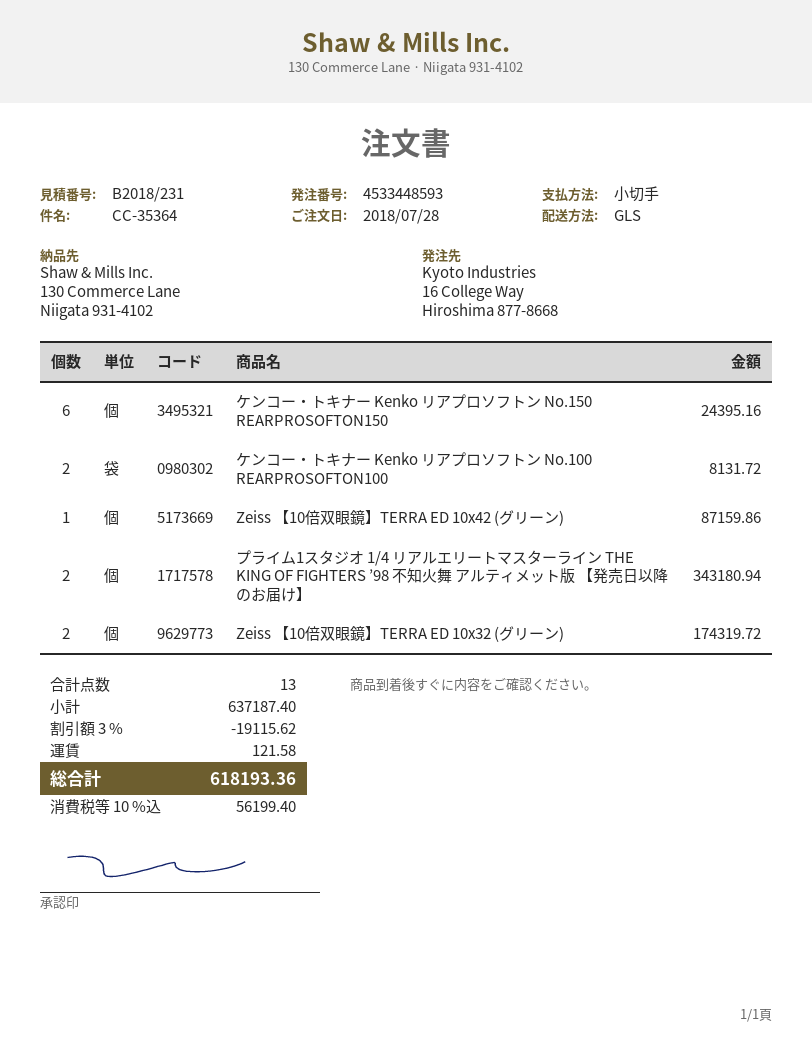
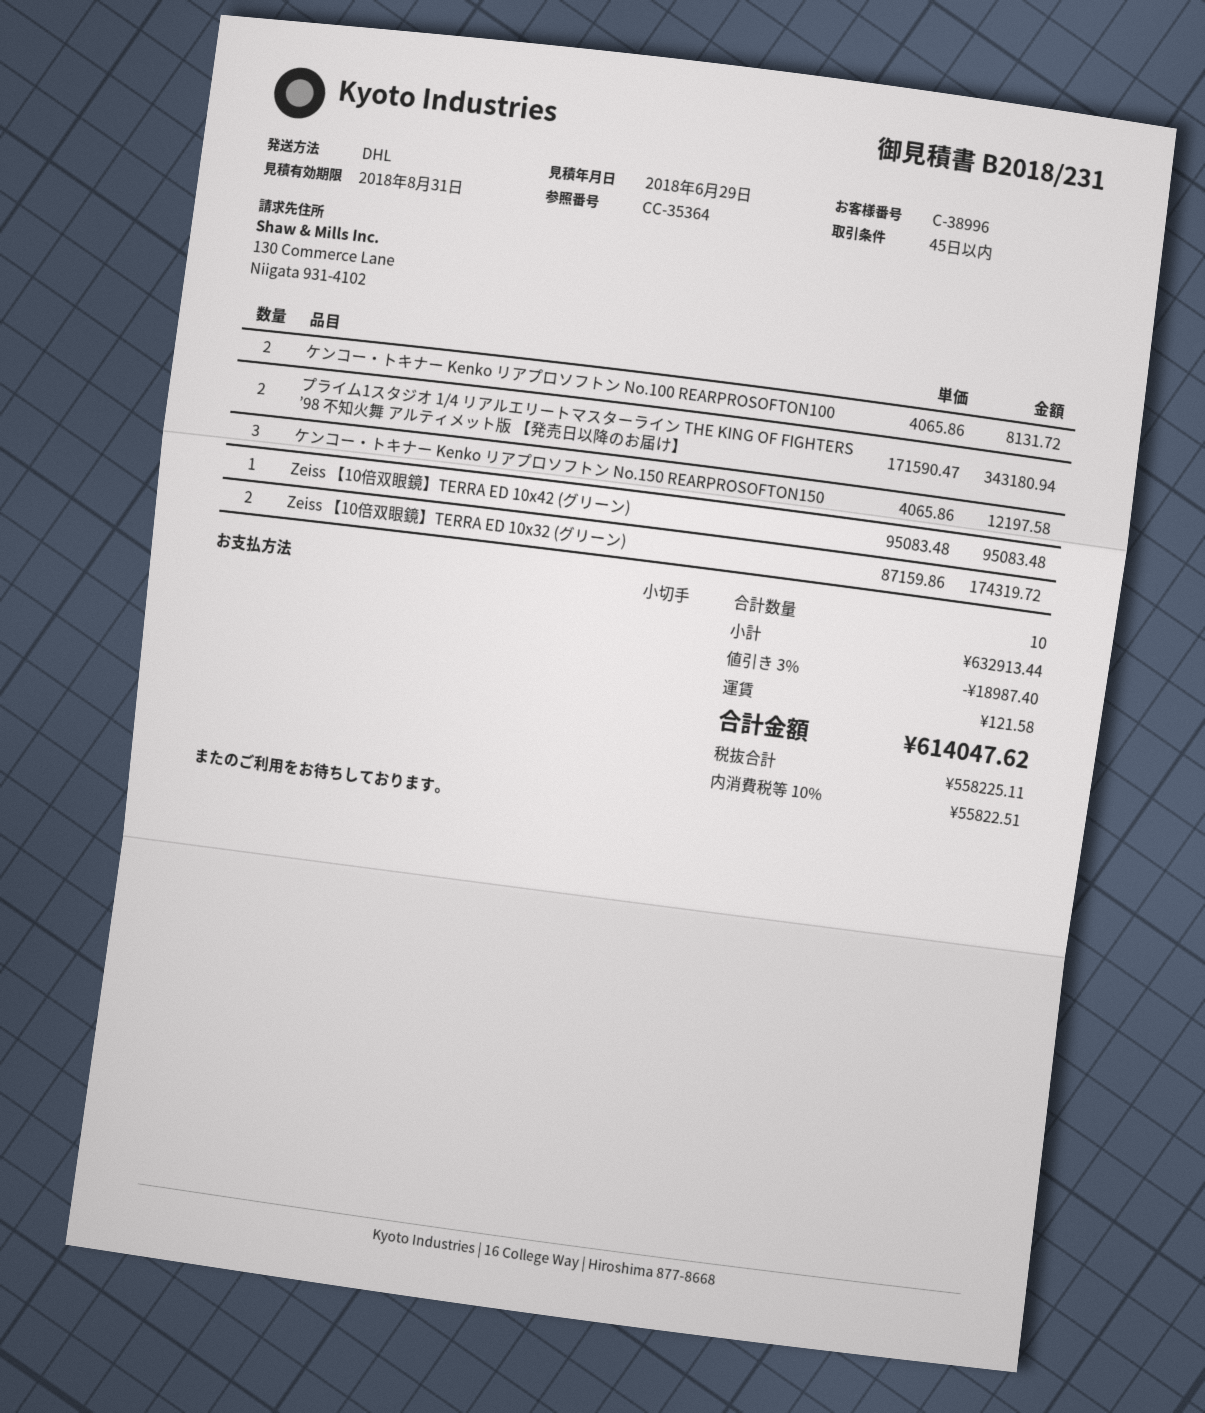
shipping method: GLS -> DHL
ケンコー・トキナー Kenko リアプロソフトン No.150 REARPROSOFTON150: 6 for 24395.16 -> 3 for 12197.58
Zeiss 【10倍双眼鏡】TERRA ED 10x42 (グリーン): 1 for 87159.86 -> 1 for 95083.48
total quantity: 13 -> 10
subtotal: 637187.40 -> 632913.44
discount: 3% = 19115.62 -> 3% = 18987.40
tax: 10% = 56199.40 -> 10% = 55822.51
total: 618193.36 -> 614047.62

